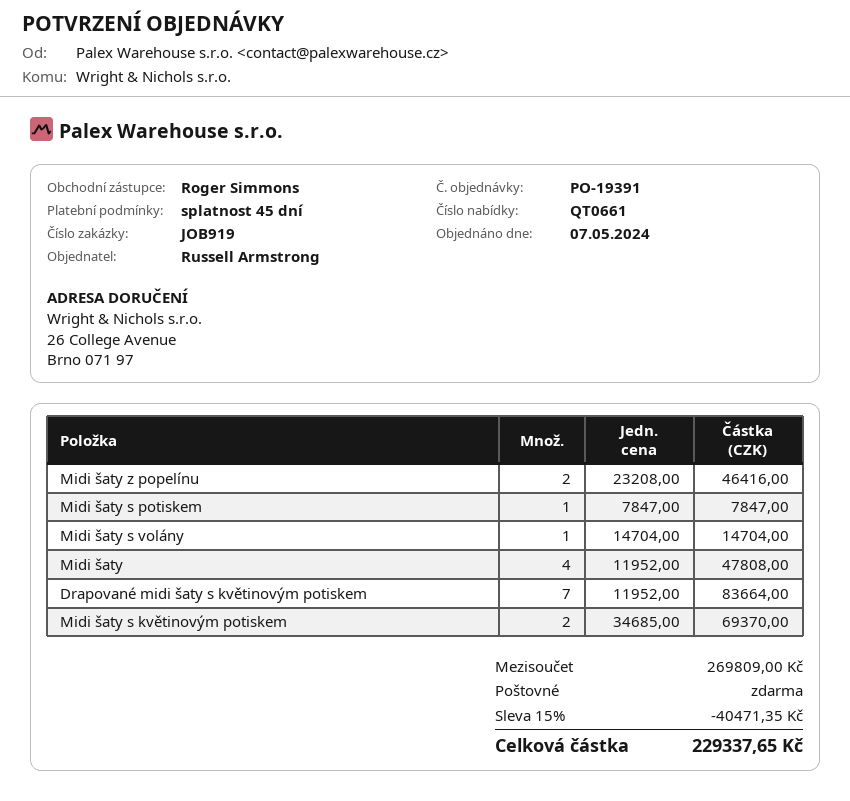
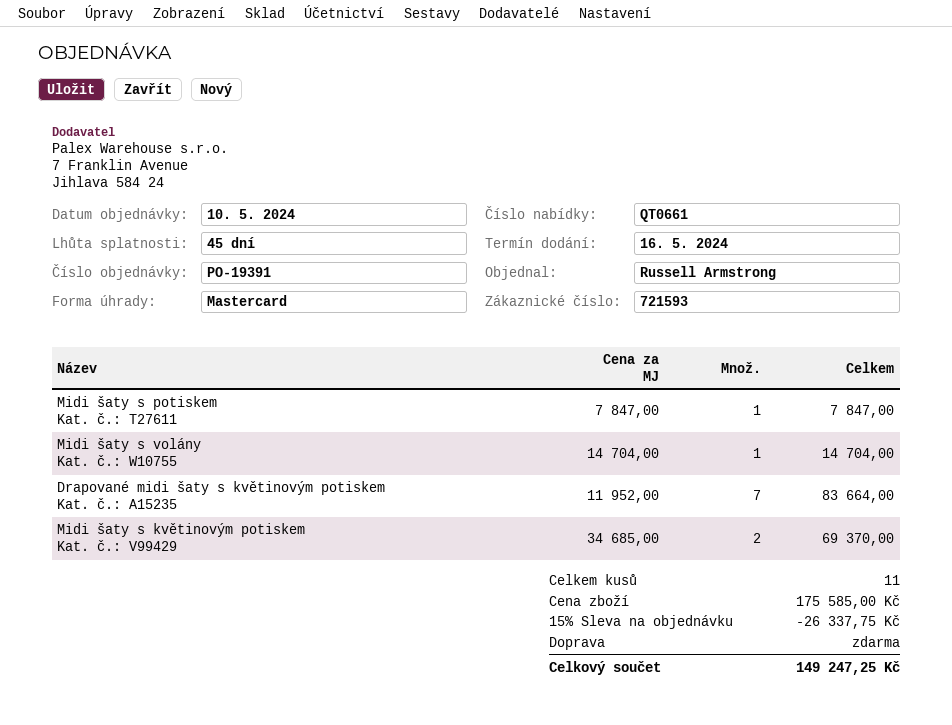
order date: 2024-05-07 -> 2024-05-10
Midi šaty z popelínu: 2 x 23208.00 = 46416.00 -> none
Midi šaty: 4 x 11952.00 = 47808.00 -> none
subtotal: 269809.00 -> 175585.00
discount: 15% = 40471.35 -> 15% = 26337.75
total: 229337.65 -> 149247.25

